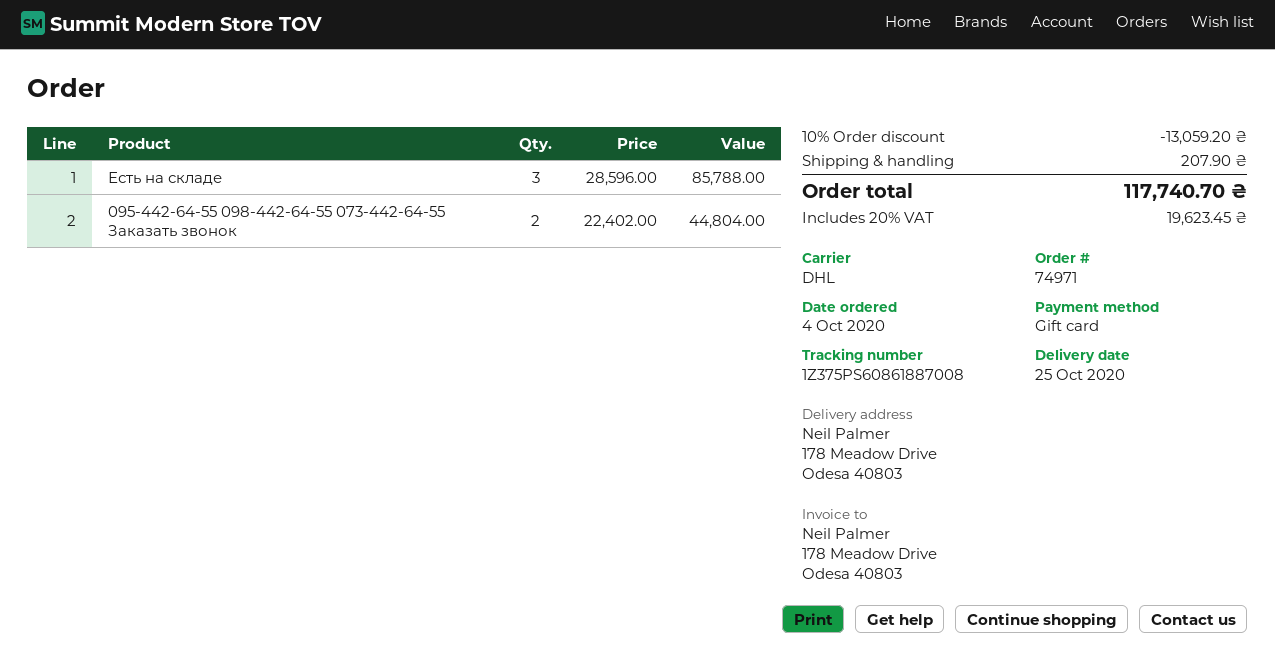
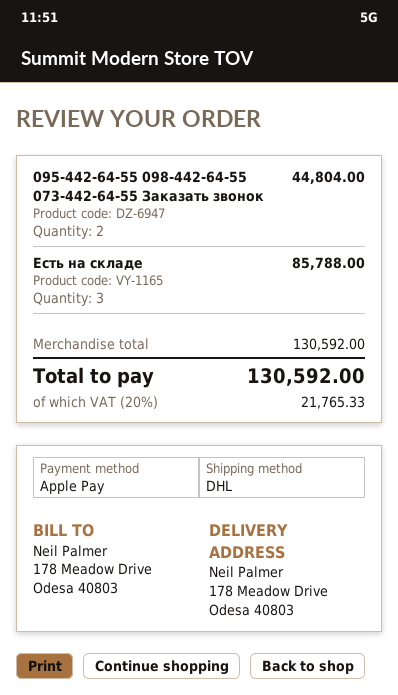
payment method: gift card -> Apple Pay
discount: 10% = 13059.20 -> none
shipping: 207.90 -> none
tax: 20% = 19623.45 -> 20% = 21765.33
total: 117740.70 -> 130592.00

